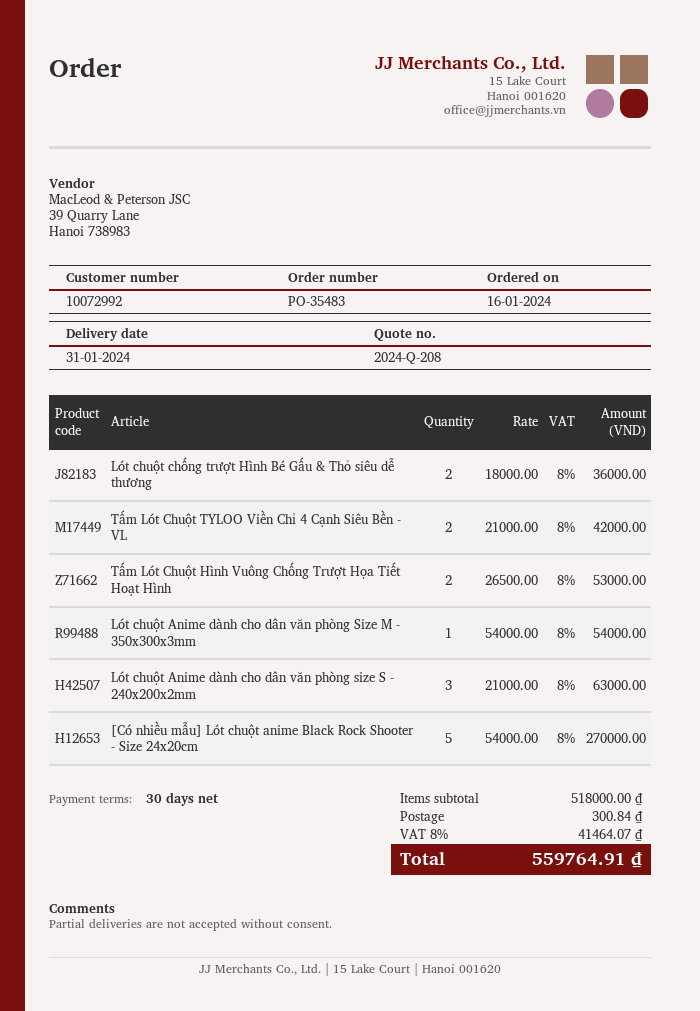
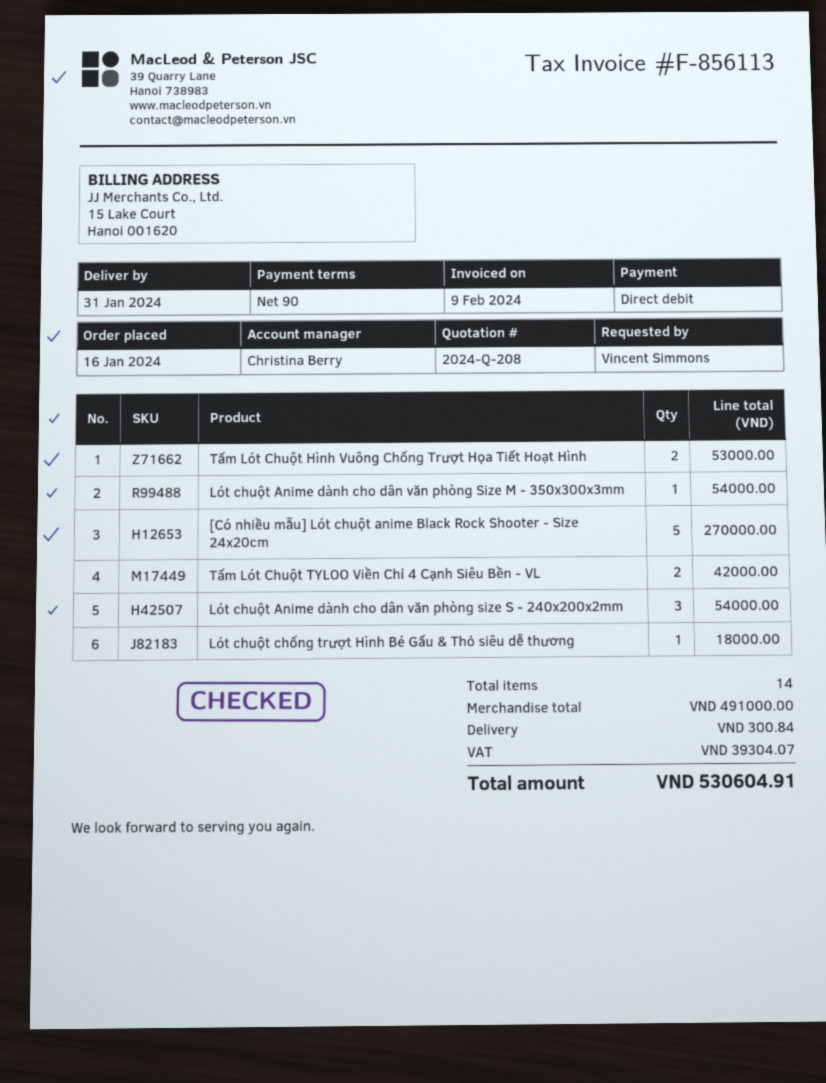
payment terms: 30 days -> 90 days
Lót chuột chống trượt Hình Bé Gấu & Thỏ siêu dễ thương: 2 for 36000.00 -> 1 for 18000.00
Lót chuột Anime dành cho dân văn phòng size S - 240x200x2mm: 3 for 63000.00 -> 3 for 54000.00
subtotal: 518000.00 -> 491000.00
tax: 41464.07 -> 39304.07
total: 559764.91 -> 530604.91

